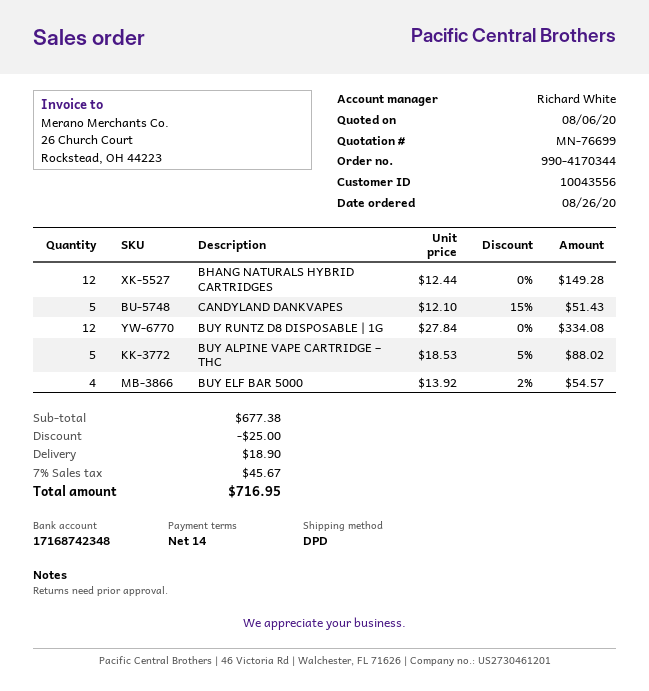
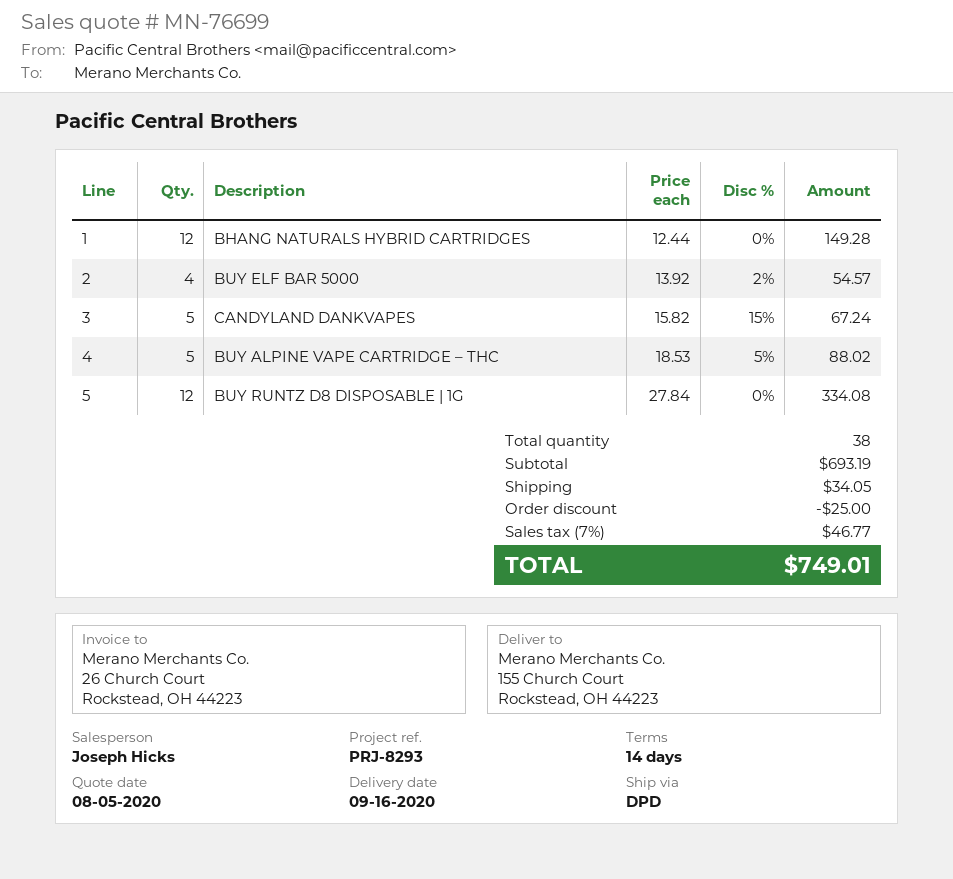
quote date: 2020-08-06 -> 2020-08-05
sales rep: Richard White -> Joseph Hicks
CANDYLAND DANKVAPES: 5 x 12.10 - 15% = 51.43 -> 5 x 15.82 - 15% = 67.24
subtotal: 677.38 -> 693.19
shipping: 18.90 -> 34.05
tax: 7% = 45.67 -> 7% = 46.77
total: 716.95 -> 749.01

